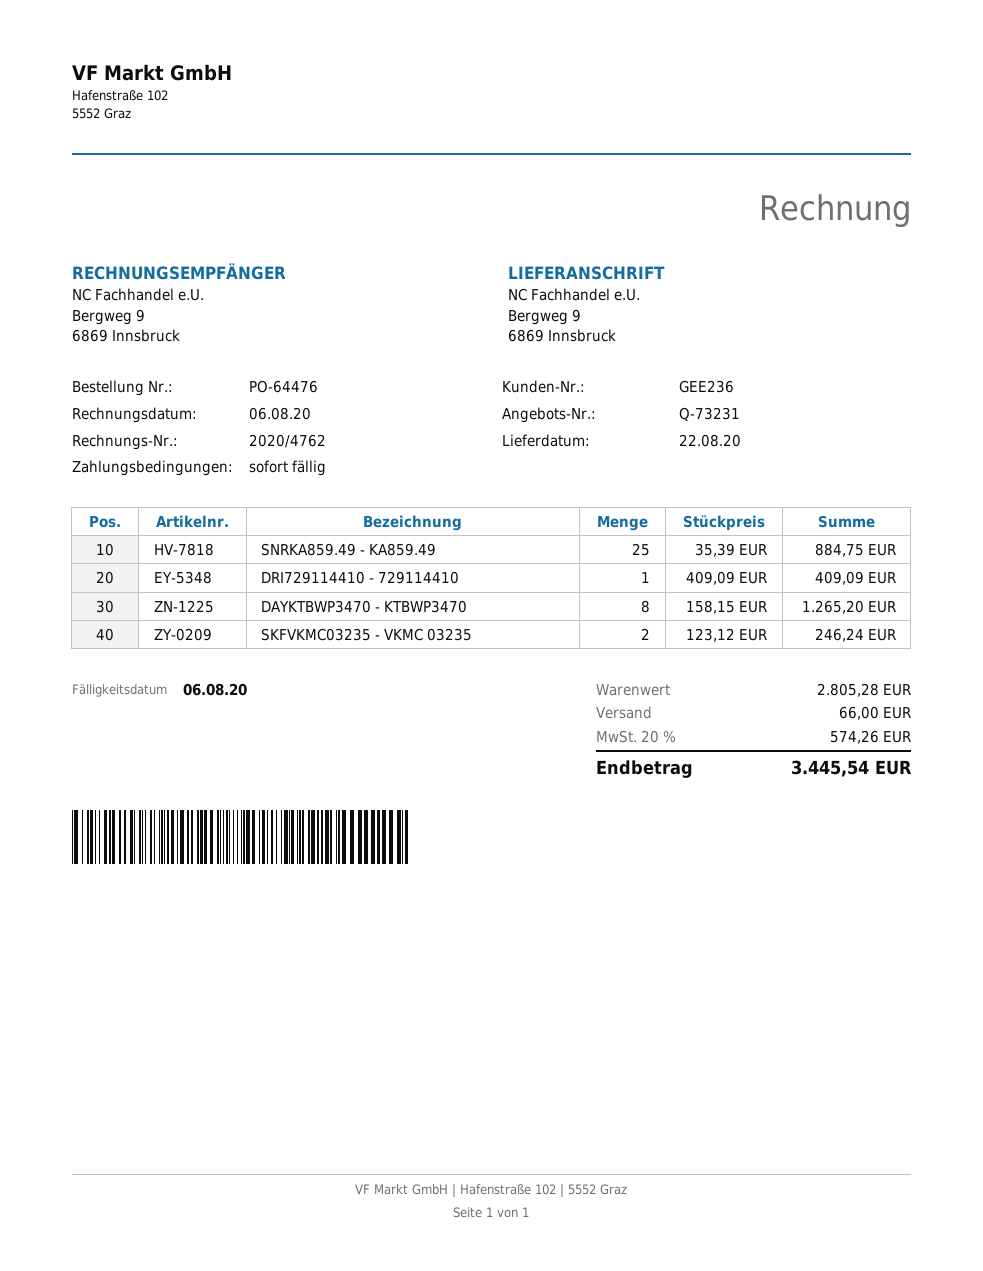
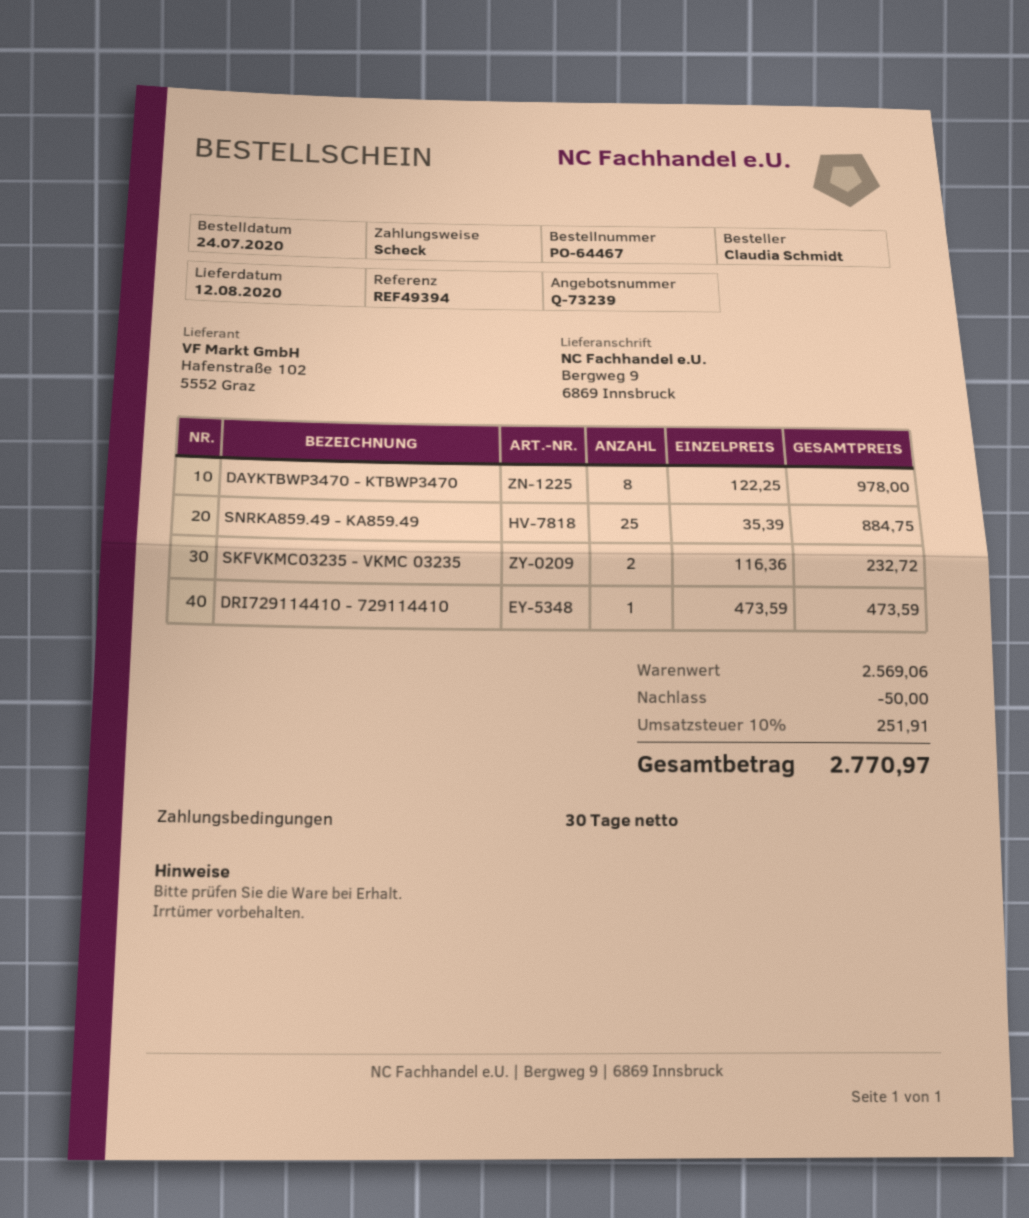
quote number: Q-73231 -> Q-73239
order number: PO-64476 -> PO-64467
delivery date: 2020-08-22 -> 2020-08-12
payment terms: on receipt -> 30 days
DRI729114410 - 729114410: 1 x 409.09 = 409.09 -> 1 x 473.59 = 473.59
DAYKTBWP3470 - KTBWP3470: 8 x 158.15 = 1265.20 -> 8 x 122.25 = 978.00
SKFVKMC03235 - VKMC 03235: 2 x 123.12 = 246.24 -> 2 x 116.36 = 232.72
subtotal: 2805.28 -> 2569.06
discount: none -> 50.00
shipping: 66.00 -> none
tax: 20% = 574.26 -> 10% = 251.91
total: 3445.54 -> 2770.97

